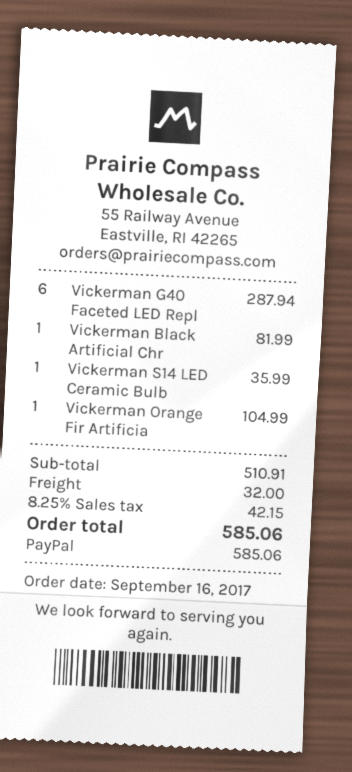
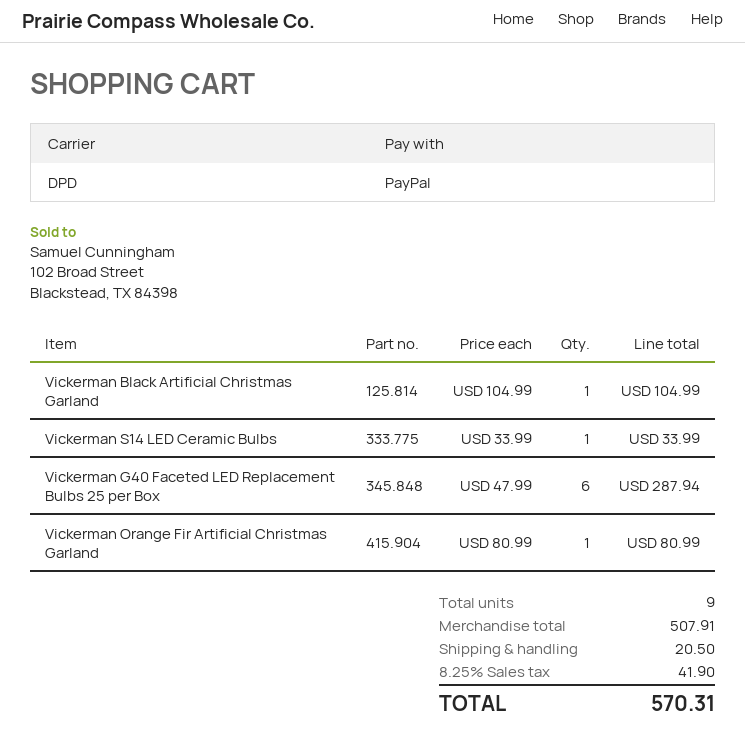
Vickerman Black Artificial Chr: 1 for 81.99 -> 1 for 104.99
Vickerman S14 LED Ceramic Bulb: 1 for 35.99 -> 1 for 33.99
Vickerman Orange Fir Artificia: 1 for 104.99 -> 1 for 80.99
subtotal: 510.91 -> 507.91
shipping: 32.00 -> 20.50
tax: 8.25% = 42.15 -> 8.25% = 41.90
total: 585.06 -> 570.31

